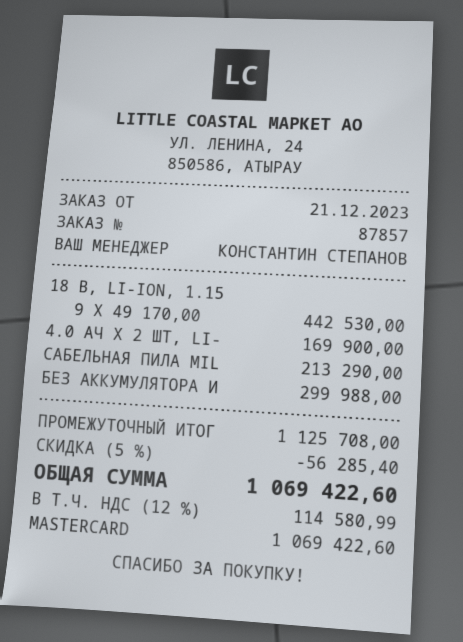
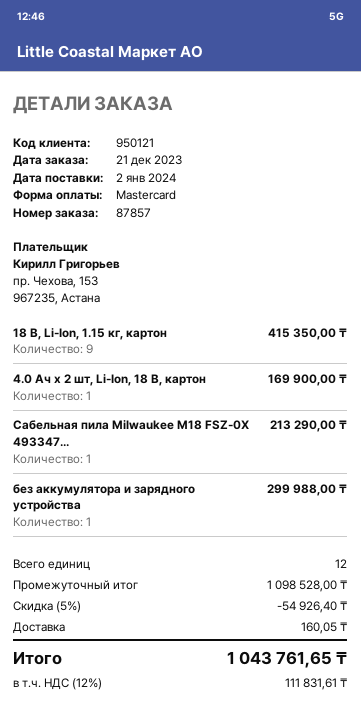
18 В, LI-ION, 1.15: 9 for 442530.00 -> 9 for 415350.00
subtotal: 1125708.00 -> 1098528.00
discount: 5% = 56285.40 -> 5% = 54926.40
shipping: none -> 160.05
tax: 12% = 114580.99 -> 12% = 111831.61
total: 1069422.60 -> 1043761.65

